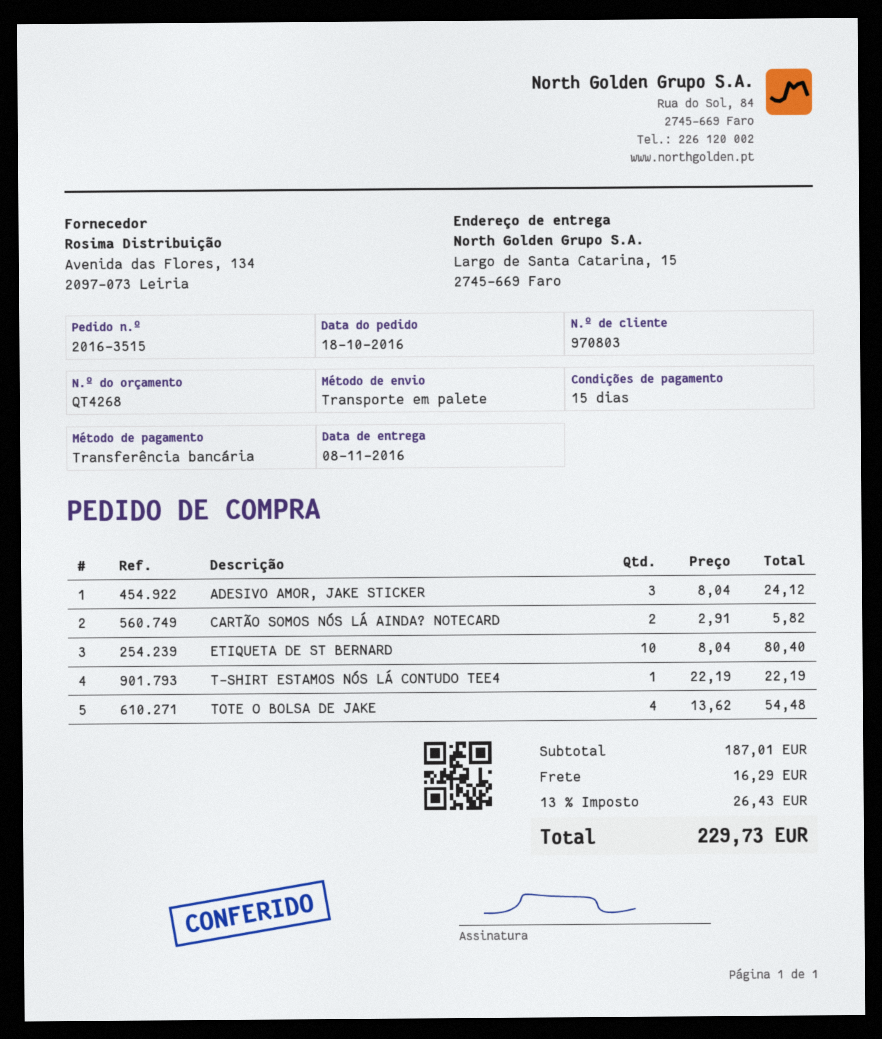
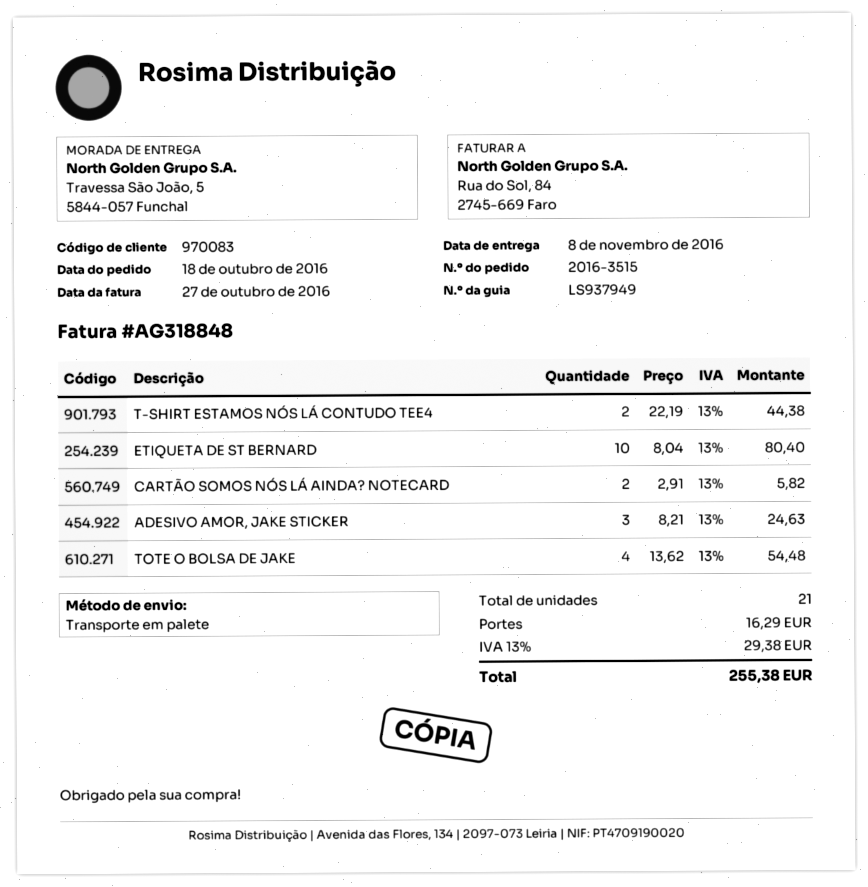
customer number: 970803 -> 970083
ship to: Largo de Santa Catarina, 15, 2745-669 Faro -> Travessa São João, 5, 5844-057 Funchal
ADESIVO AMOR, JAKE STICKER: 3 x 8.04 = 24.12 -> 3 x 8.21 = 24.63
T-SHIRT ESTAMOS NÓS LÁ CONTUDO TEE4: 1 x 22.19 = 22.19 -> 2 x 22.19 = 44.38
tax: 13% = 26.43 -> 13% = 29.38
total: 229.73 -> 255.38

